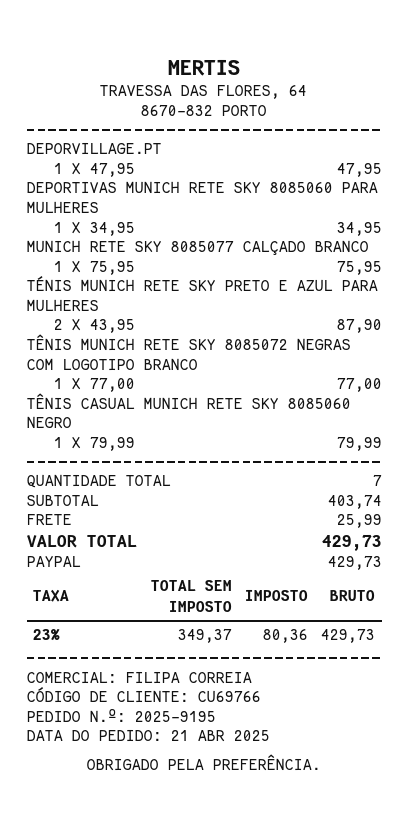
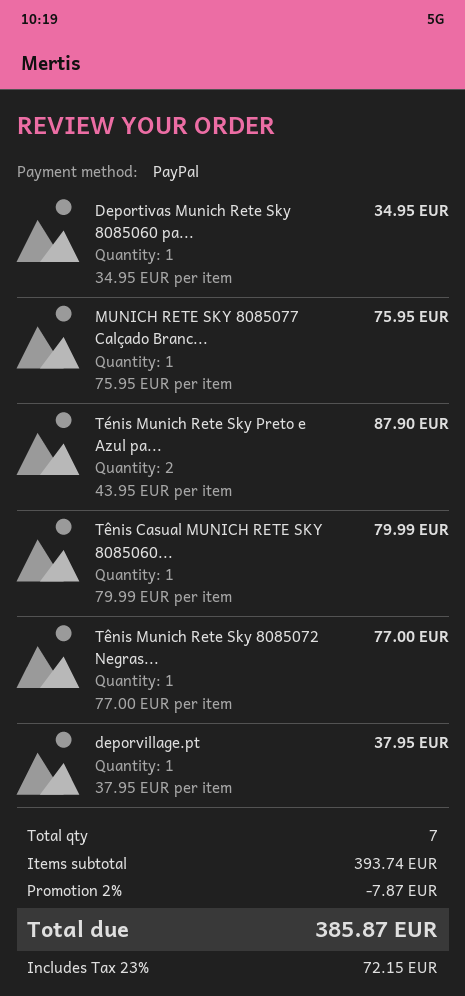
DEPORVILLAGE.PT: 1 x 47.95 = 47.95 -> 1 x 37.95 = 37.95
subtotal: 403.74 -> 393.74
discount: none -> 2% = 7.87
shipping: 25.99 -> none
tax: 23% = 80.36 -> 23% = 72.15
total: 429.73 -> 385.87

